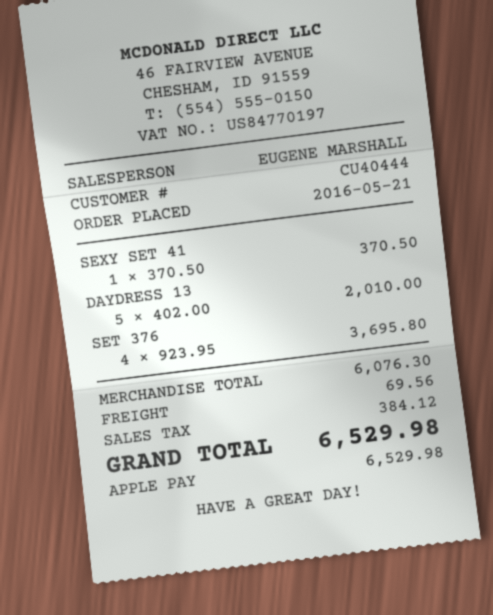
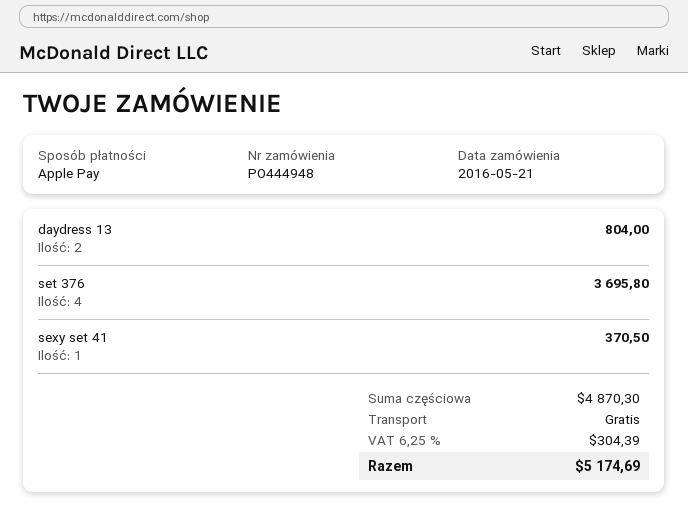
DAYDRESS 13: 5 for 2010.00 -> 2 for 804.00
subtotal: 6076.30 -> 4870.30
shipping: 69.56 -> 0.00
tax: 384.12 -> 304.39
total: 6529.98 -> 5174.69

